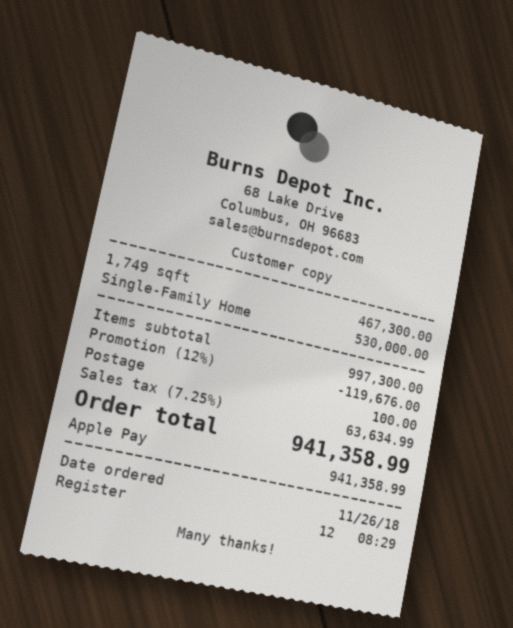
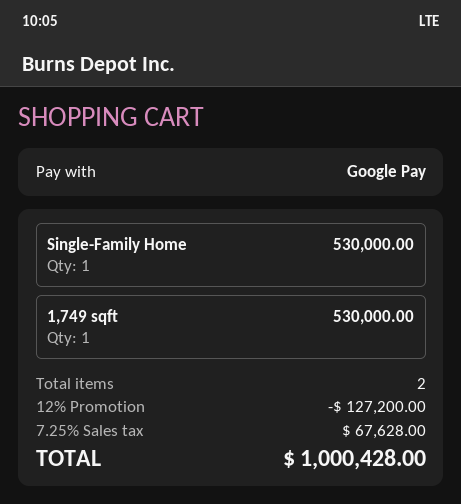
payment method: Apple Pay -> Google Pay
1,749 sqft: 1 for 467300.00 -> 1 for 530000.00
discount: 12% = 119676.00 -> 12% = 127200.00
shipping: 100.00 -> none
tax: 7.25% = 63634.99 -> 7.25% = 67628.00
total: 941358.99 -> 1000428.00

